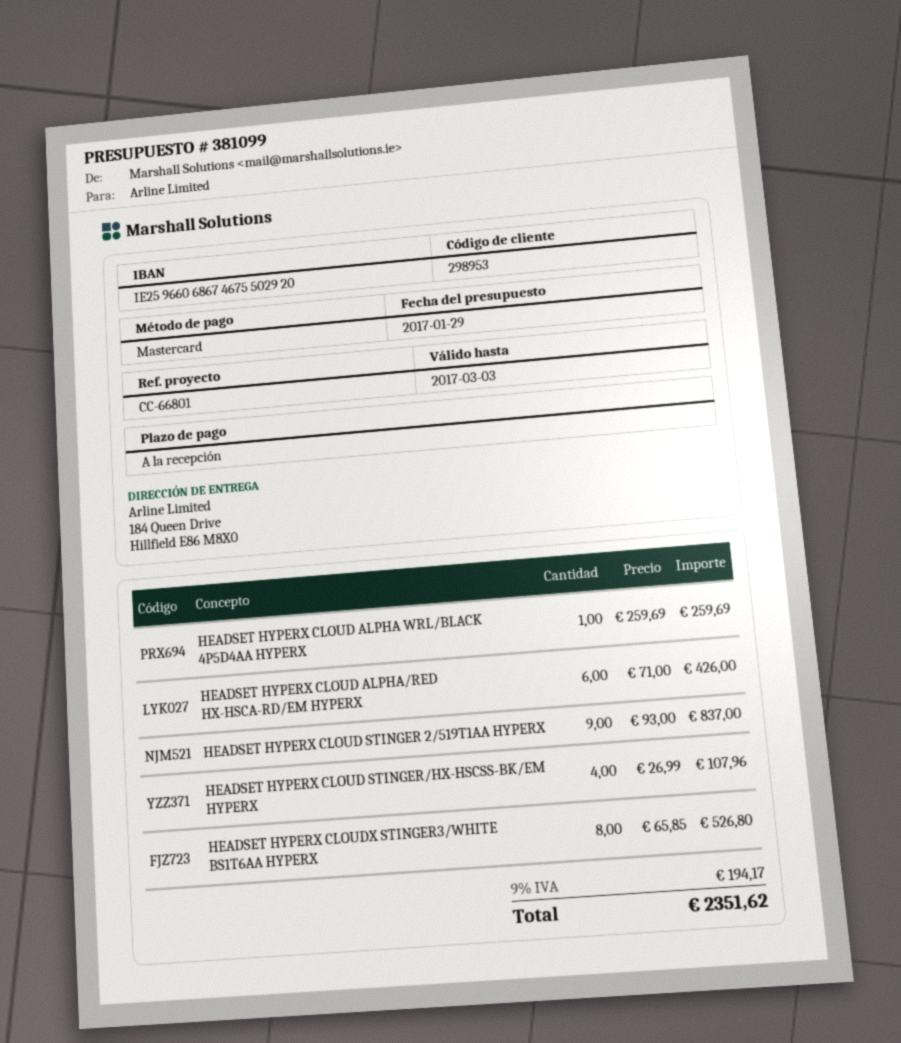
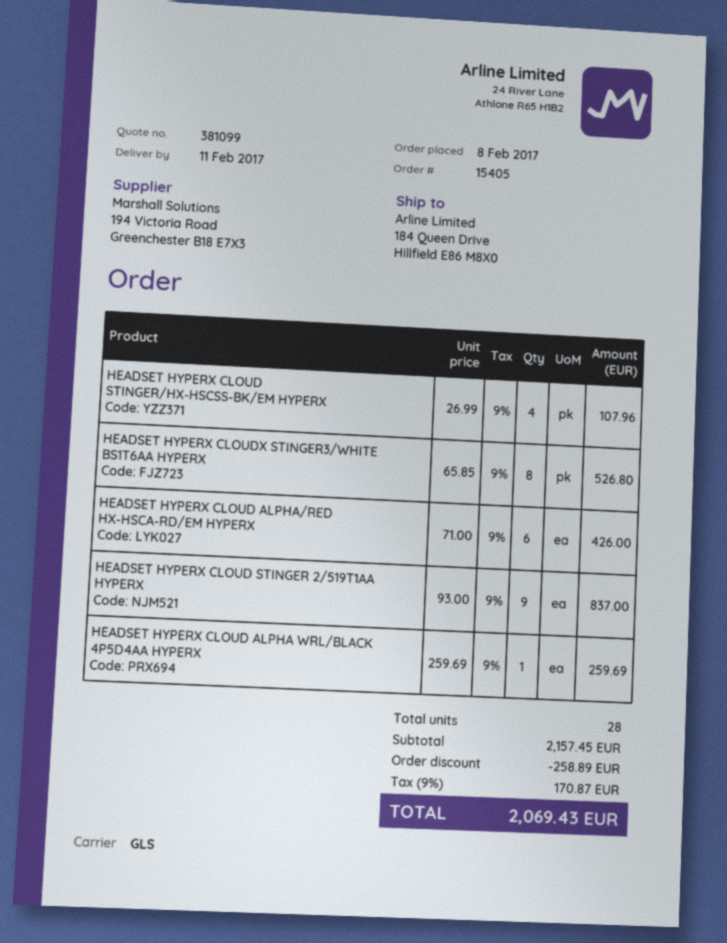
discount: none -> 258.89
tax: 9% = 194.17 -> 9% = 170.87
total: 2351.62 -> 2069.43

